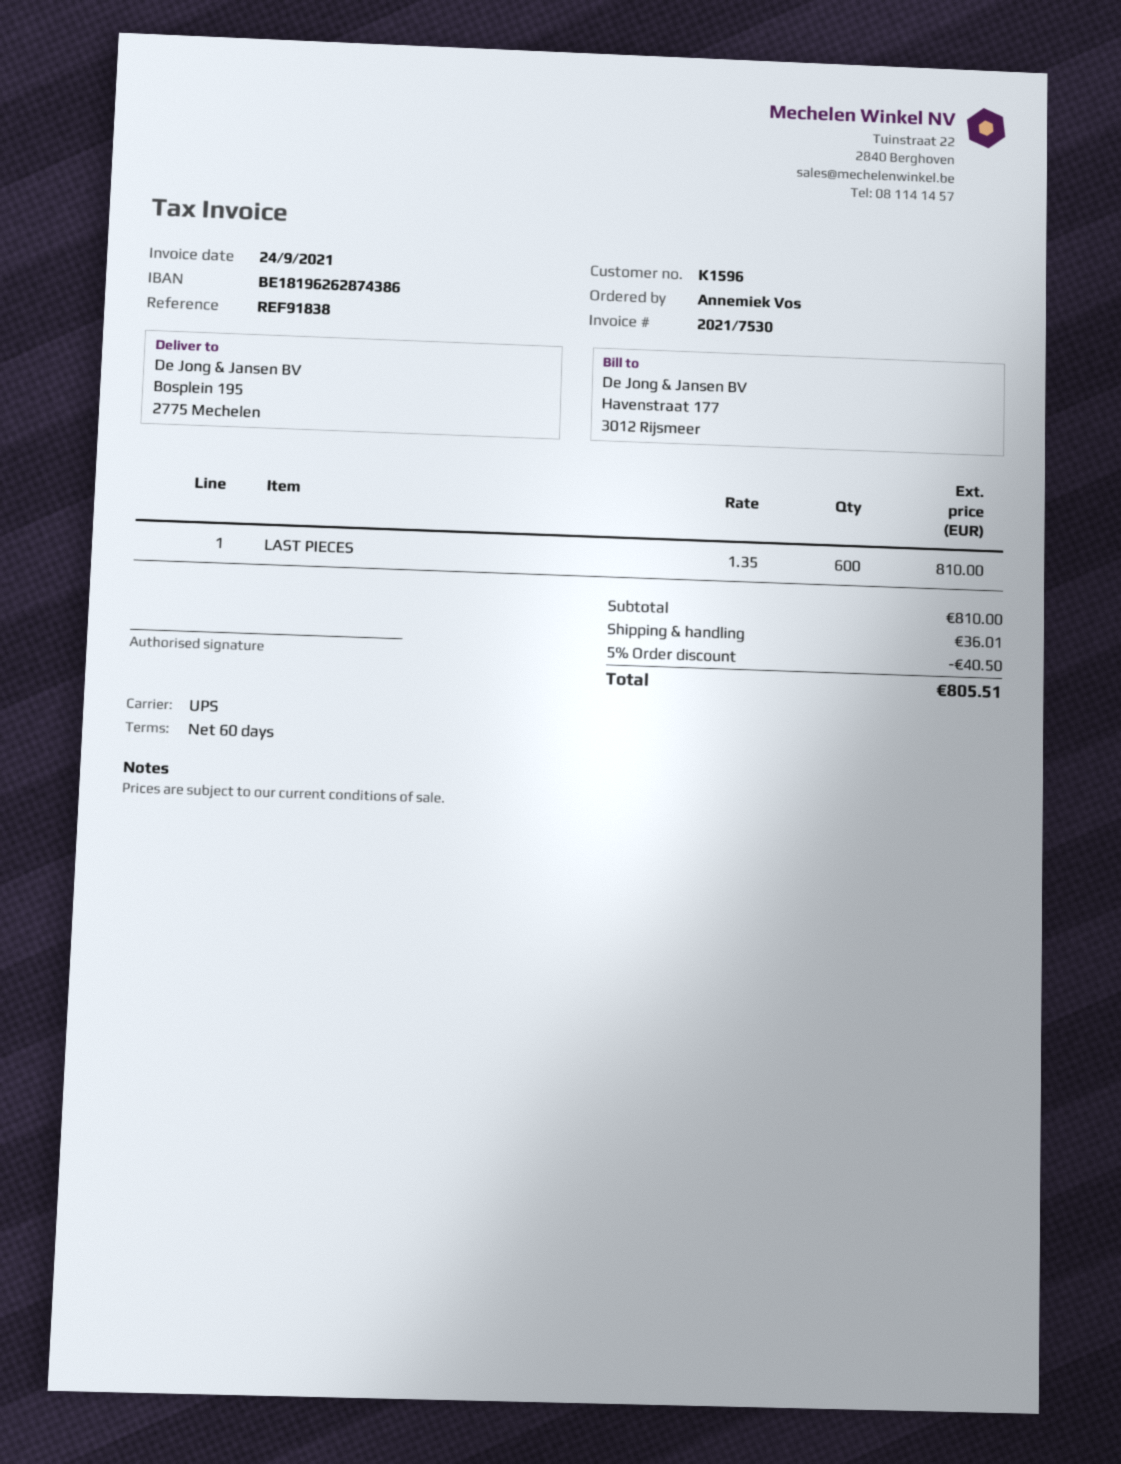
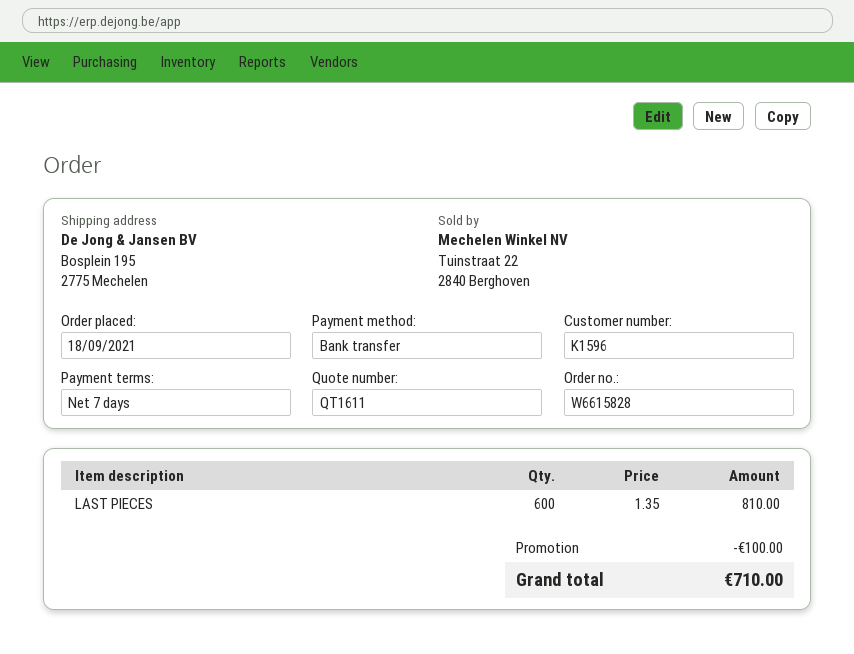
payment terms: 60 days -> 7 days
discount: 40.50 -> 100.00
shipping: 36.01 -> none
total: 805.51 -> 710.00

